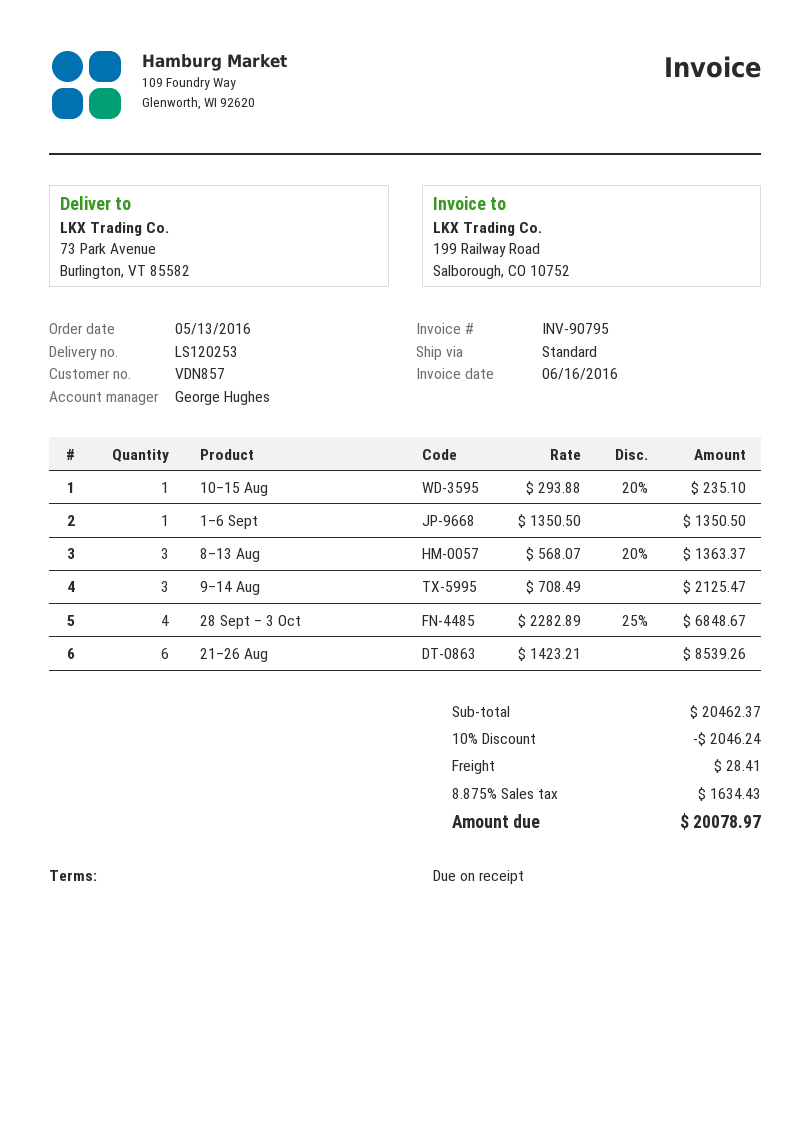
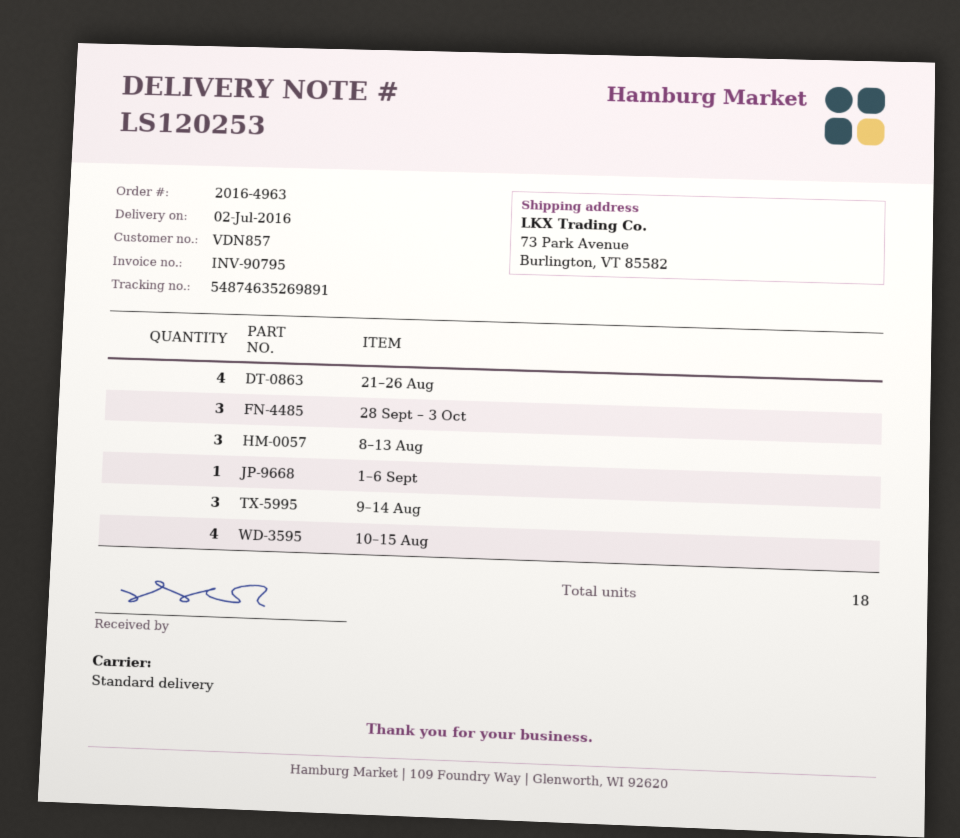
10–15 Aug: 1 -> 4
28 Sept – 3 Oct: 4 -> 3
21–26 Aug: 6 -> 4

